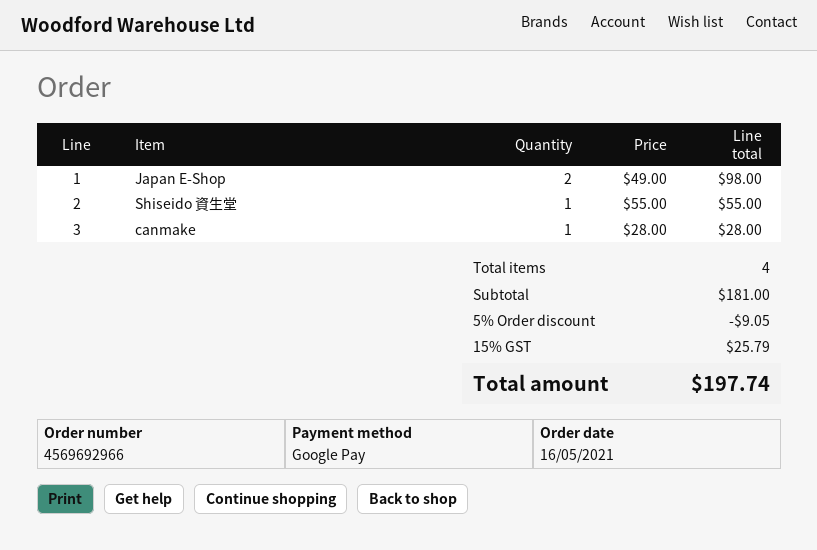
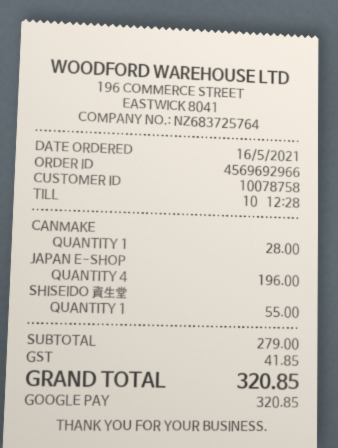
Japan E-Shop: 2 for 98.00 -> 4 for 196.00
subtotal: 181.00 -> 279.00
discount: 5% = 9.05 -> none
tax: 25.79 -> 41.85
total: 197.74 -> 320.85

